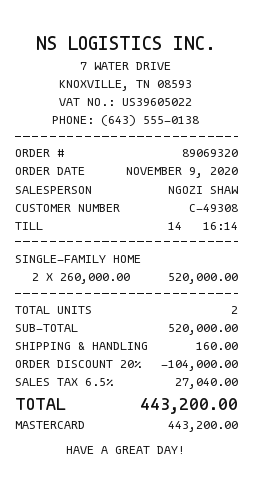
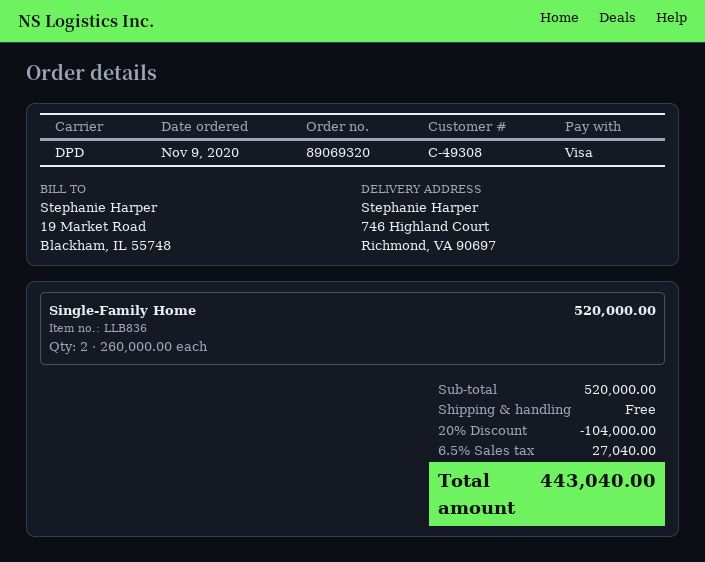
payment method: Mastercard -> Visa
shipping: 160.00 -> 0.00
total: 443200.00 -> 443040.00

